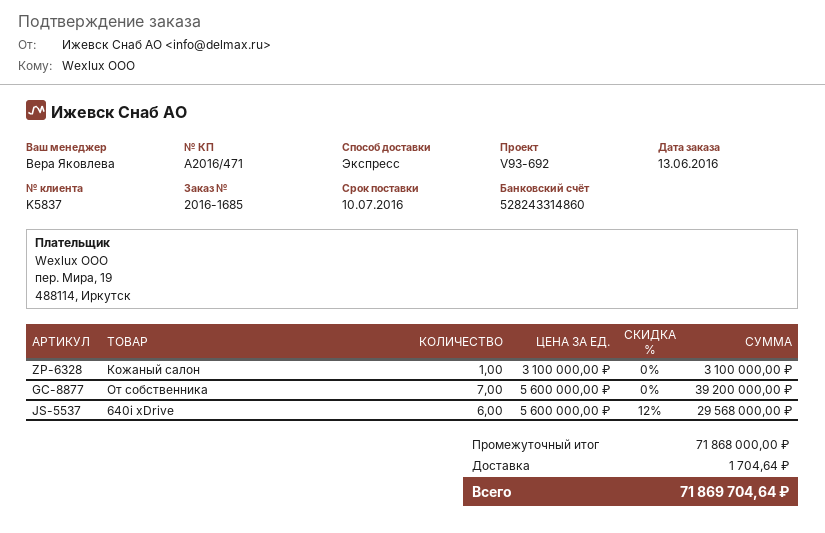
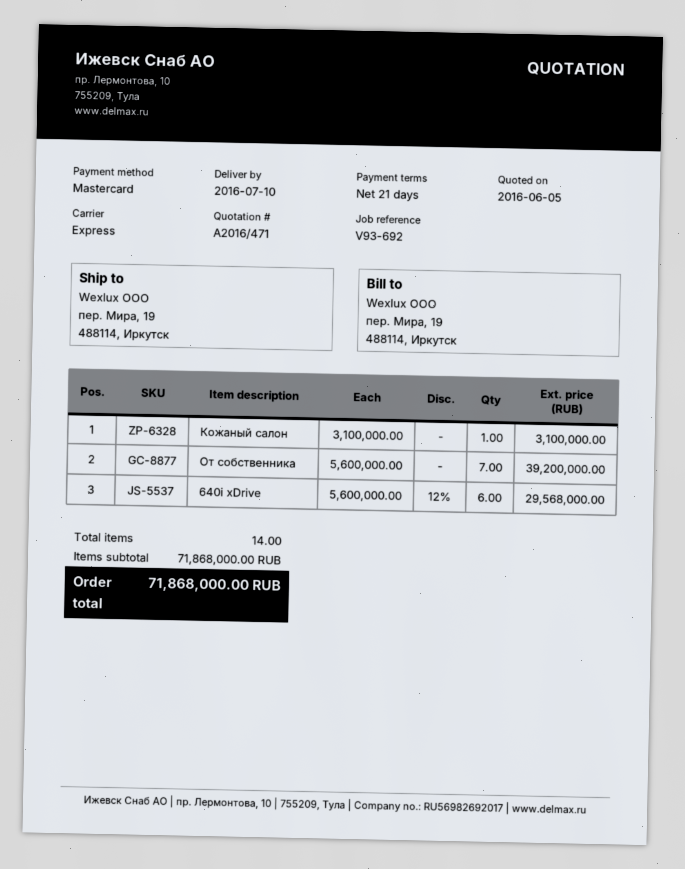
shipping: 1704.64 -> none
total: 71869704.64 -> 71868000.00

